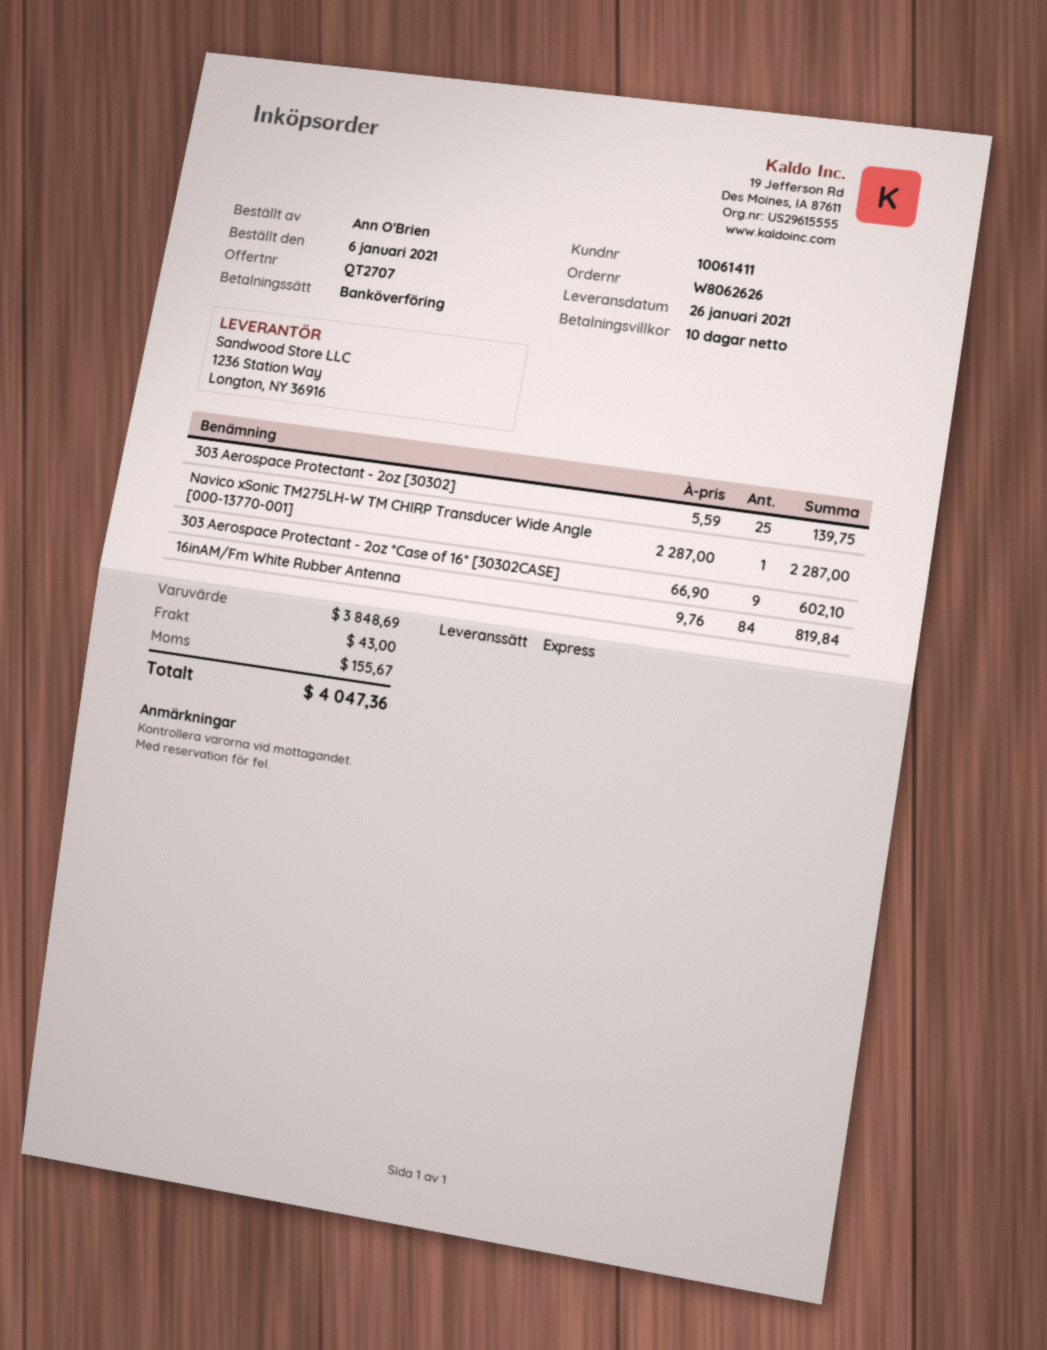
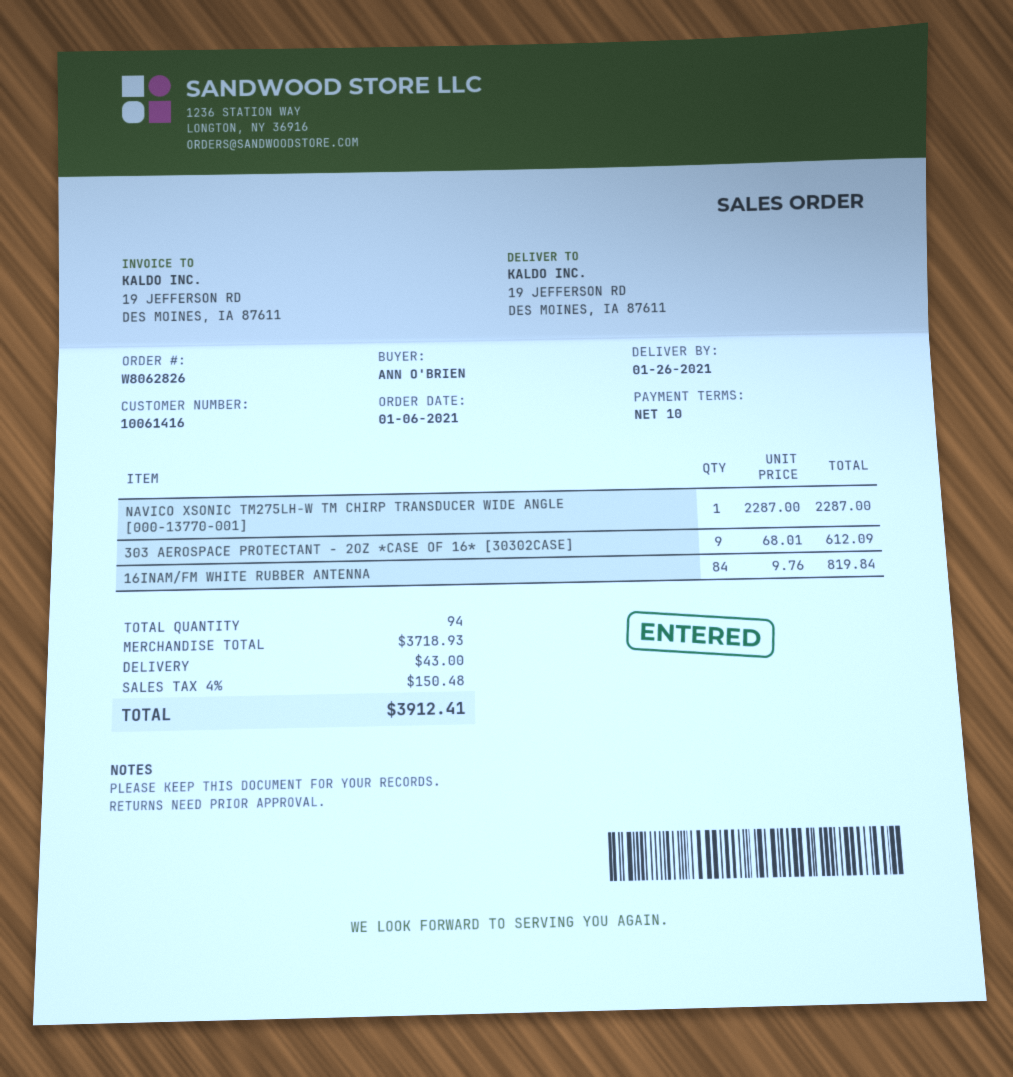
order number: W8062626 -> W8062826
customer number: 10061411 -> 10061416
303 Aerospace Protectant - 2oz [30302]: 25 x 5.59 = 139.75 -> none
303 Aerospace Protectant - 2oz *Case of 16* [30302CASE]: 9 x 66.90 = 602.10 -> 9 x 68.01 = 612.09
subtotal: 3848.69 -> 3718.93
tax: 155.67 -> 150.48
total: 4047.36 -> 3912.41

